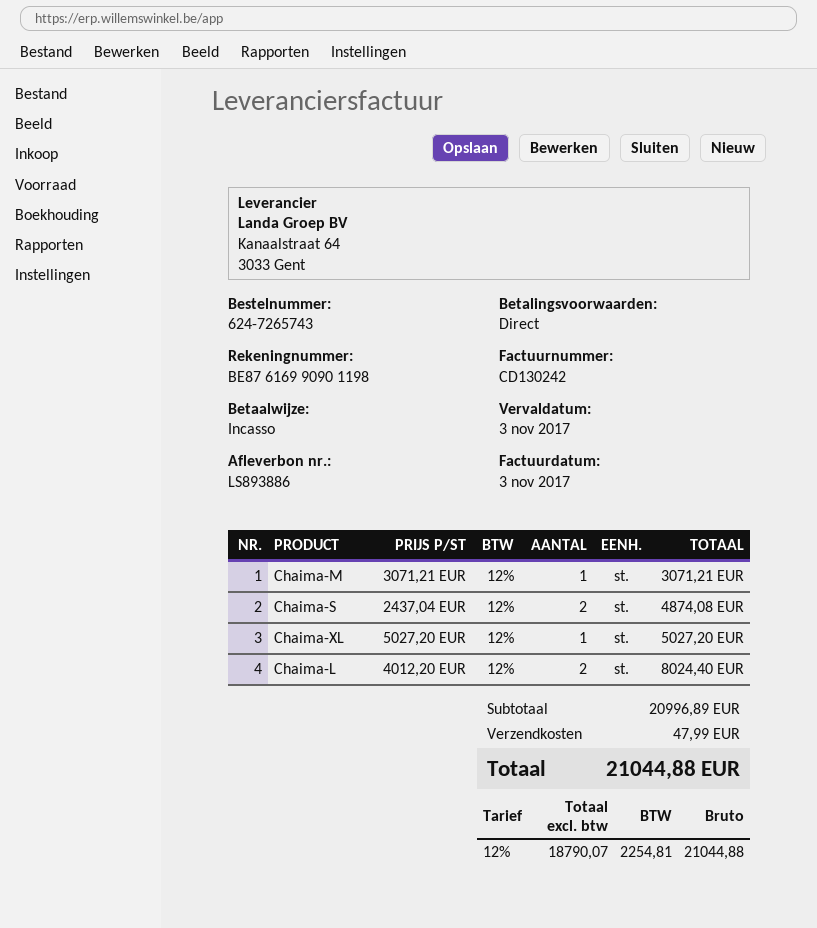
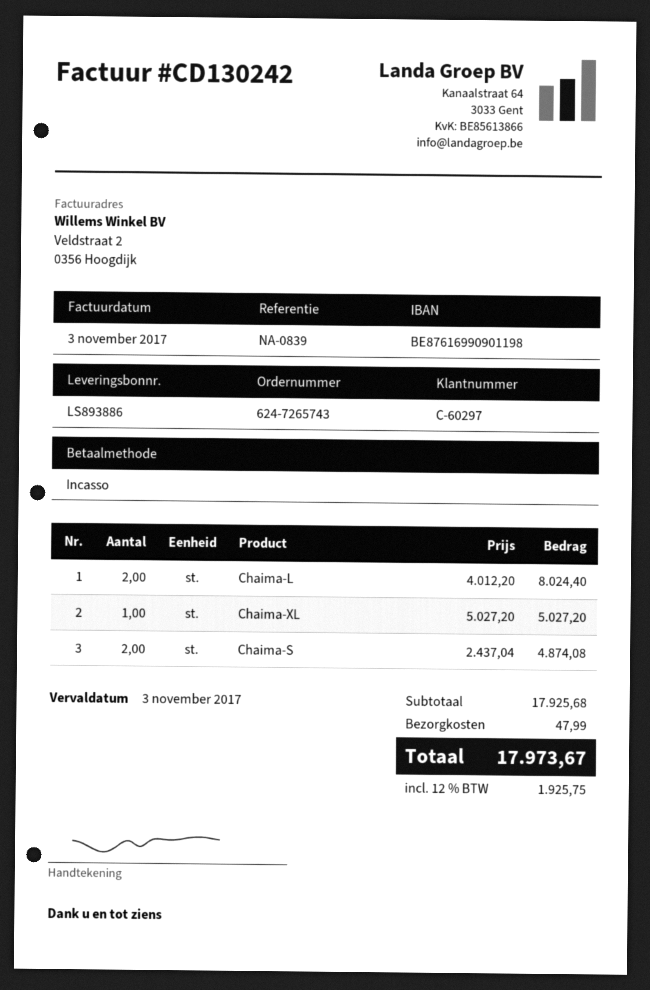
Chaima-M: 1 x 3071.21 = 3071.21 -> none
subtotal: 20996.89 -> 17925.68
tax: 12% = 2254.81 -> 12% = 1925.75
total: 21044.88 -> 17973.67

